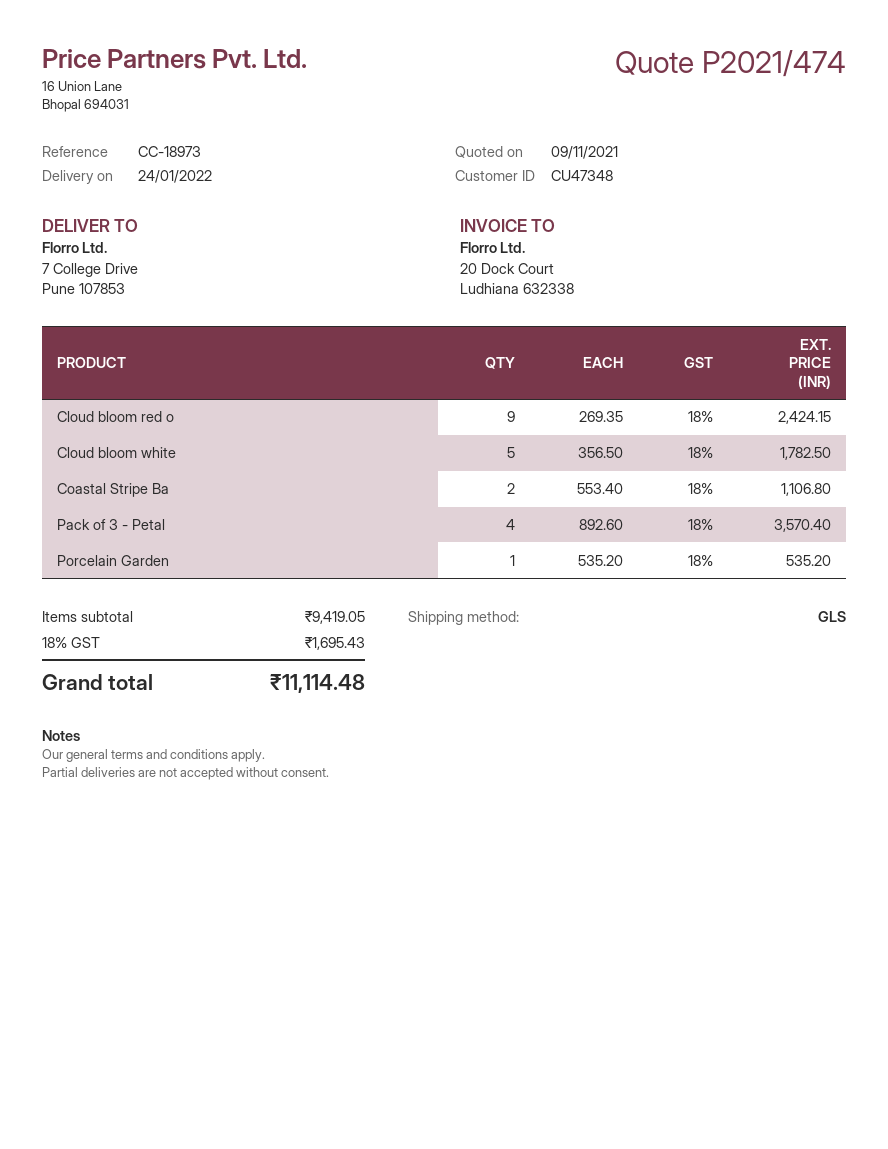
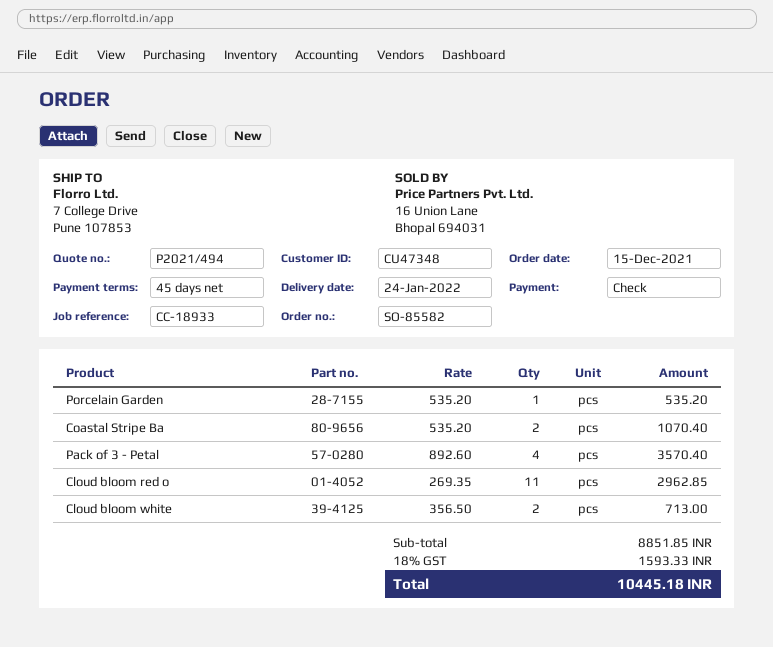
quote number: P2021/474 -> P2021/494
reference: CC-18973 -> CC-18933
Cloud bloom red o: 9 x 269.35 = 2424.15 -> 11 x 269.35 = 2962.85
Cloud bloom white: 5 x 356.50 = 1782.50 -> 2 x 356.50 = 713.00
Coastal Stripe Ba: 2 x 553.40 = 1106.80 -> 2 x 535.20 = 1070.40
subtotal: 9419.05 -> 8851.85
tax: 18% = 1695.43 -> 18% = 1593.33
total: 11114.48 -> 10445.18

